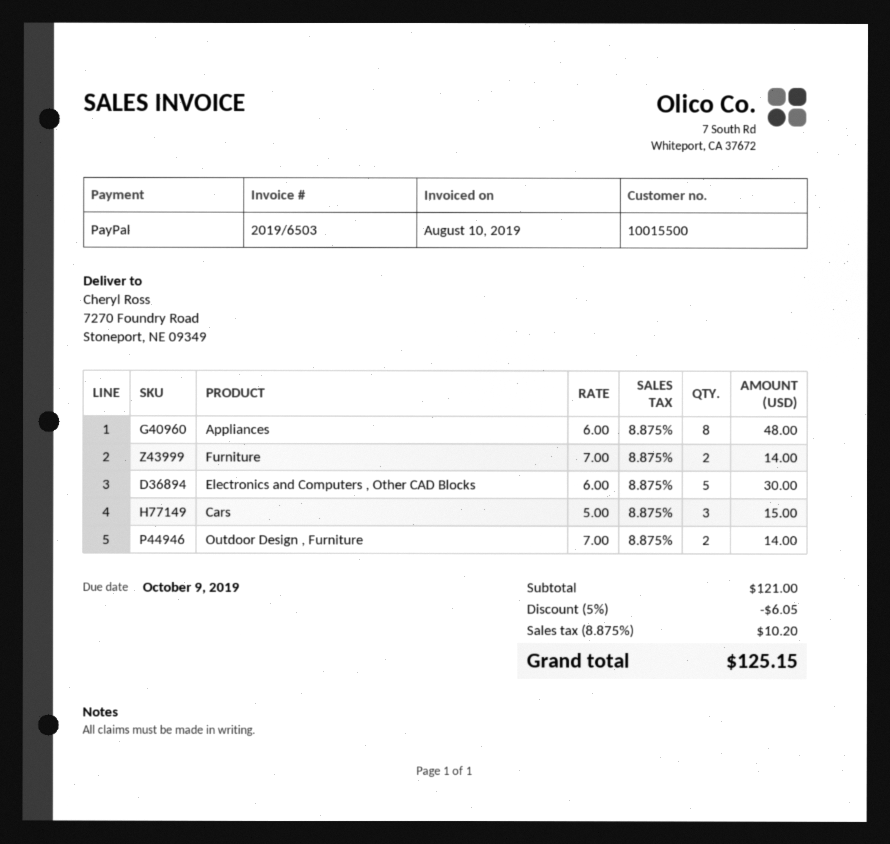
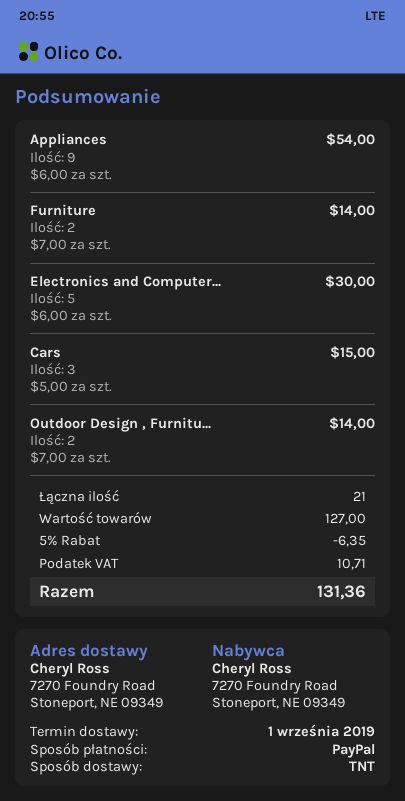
Appliances: 8 x 6.00 = 48.00 -> 9 x 6.00 = 54.00
subtotal: 121.00 -> 127.00
discount: 5% = 6.05 -> 5% = 6.35
tax: 10.20 -> 10.71
total: 125.15 -> 131.36

